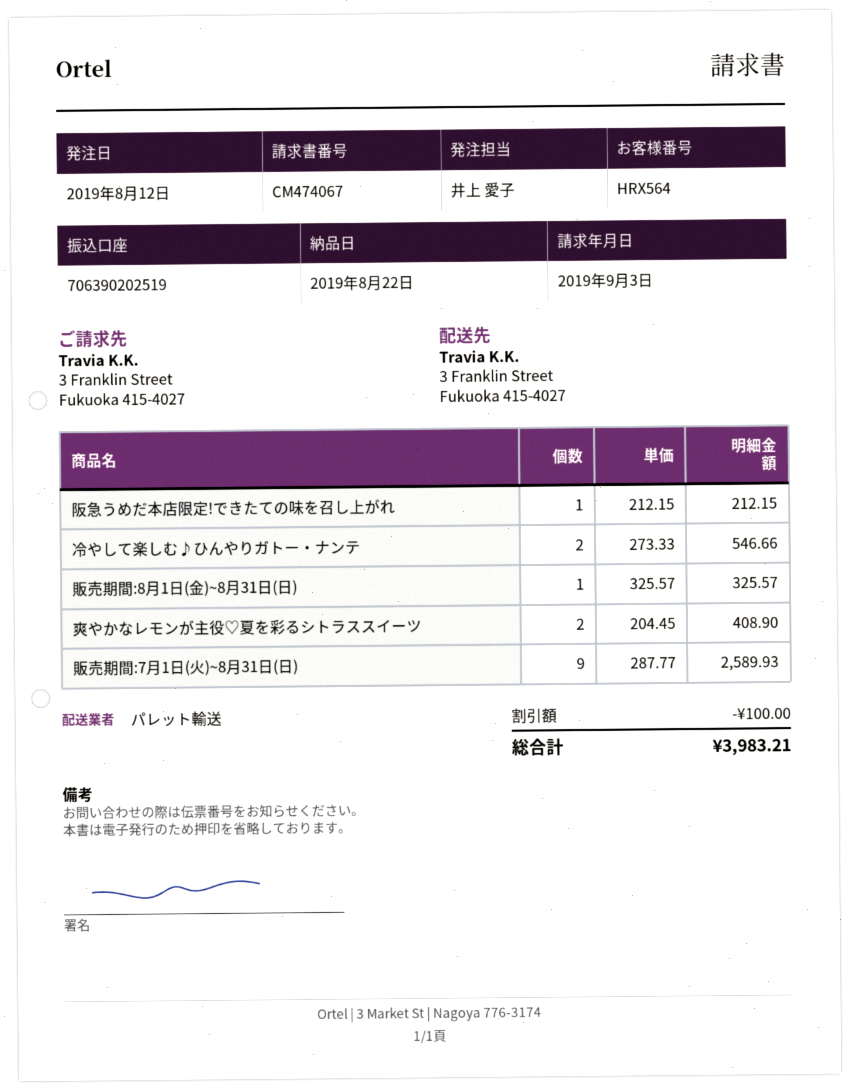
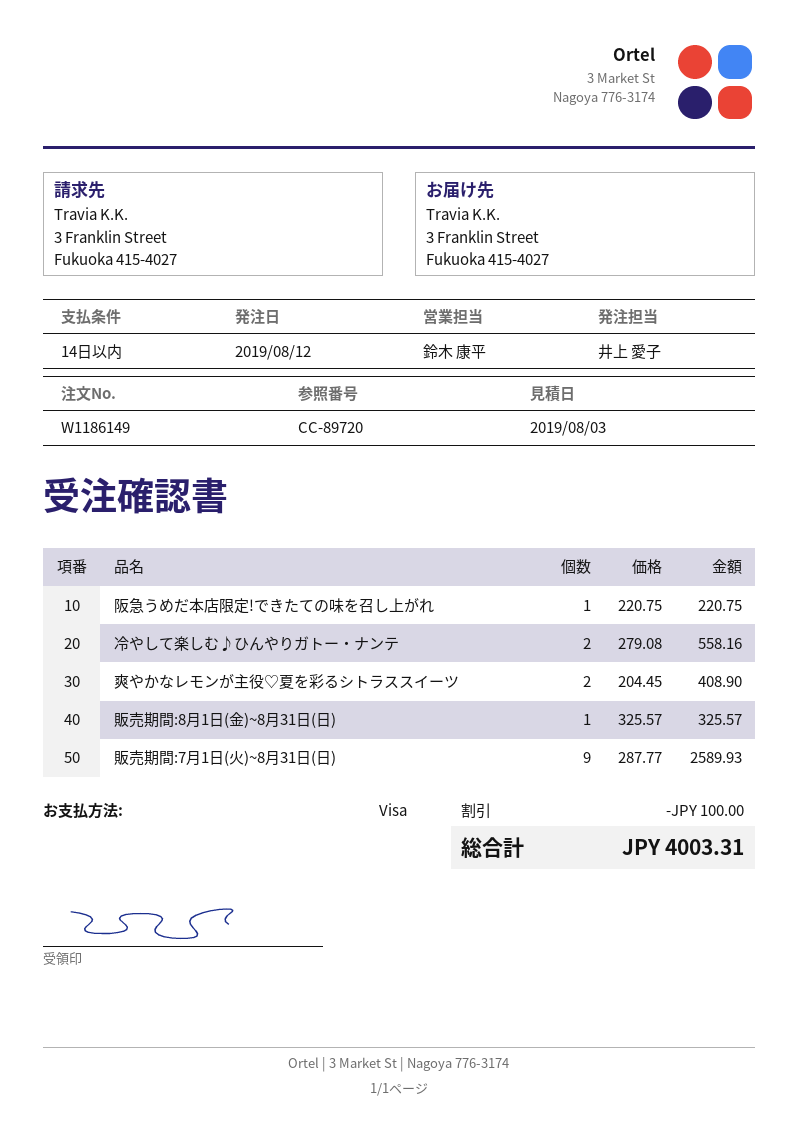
阪急うめだ本店限定!できたての味を召し上がれ: 1 x 212.15 = 212.15 -> 1 x 220.75 = 220.75
冷やして楽しむ♪ひんやりガトー・ナンテ: 2 x 273.33 = 546.66 -> 2 x 279.08 = 558.16
total: 3983.21 -> 4003.31

